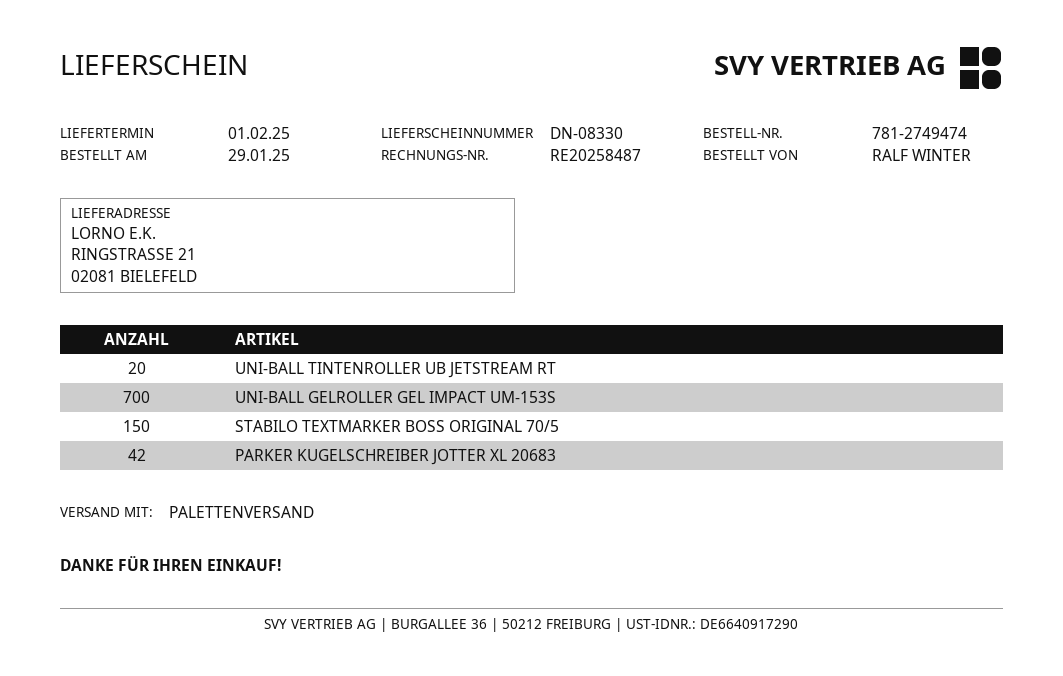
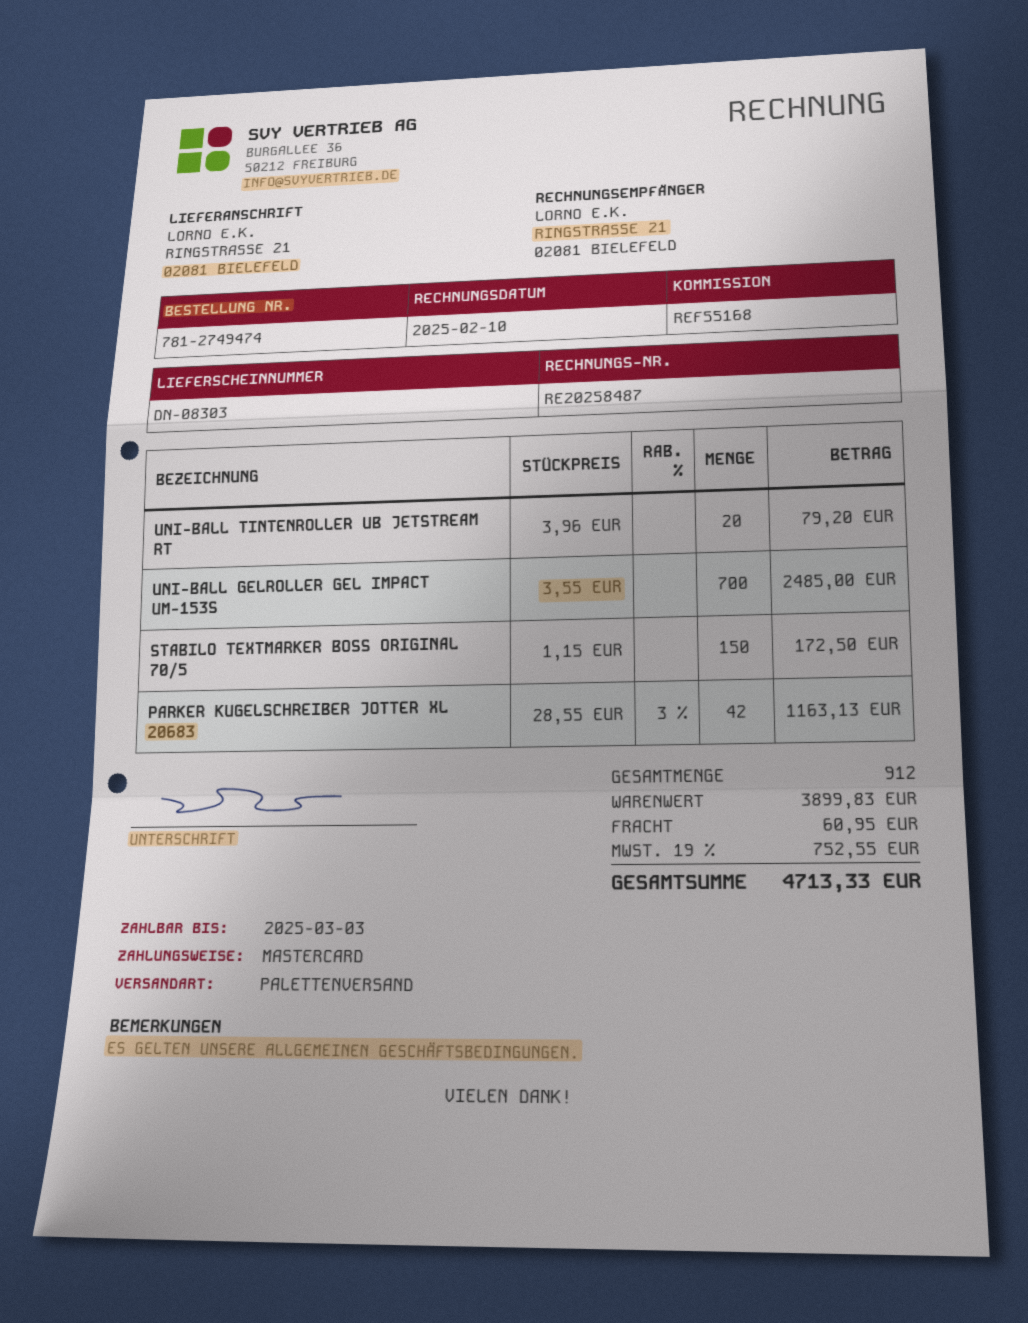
delivery note number: DN-08330 -> DN-08303

